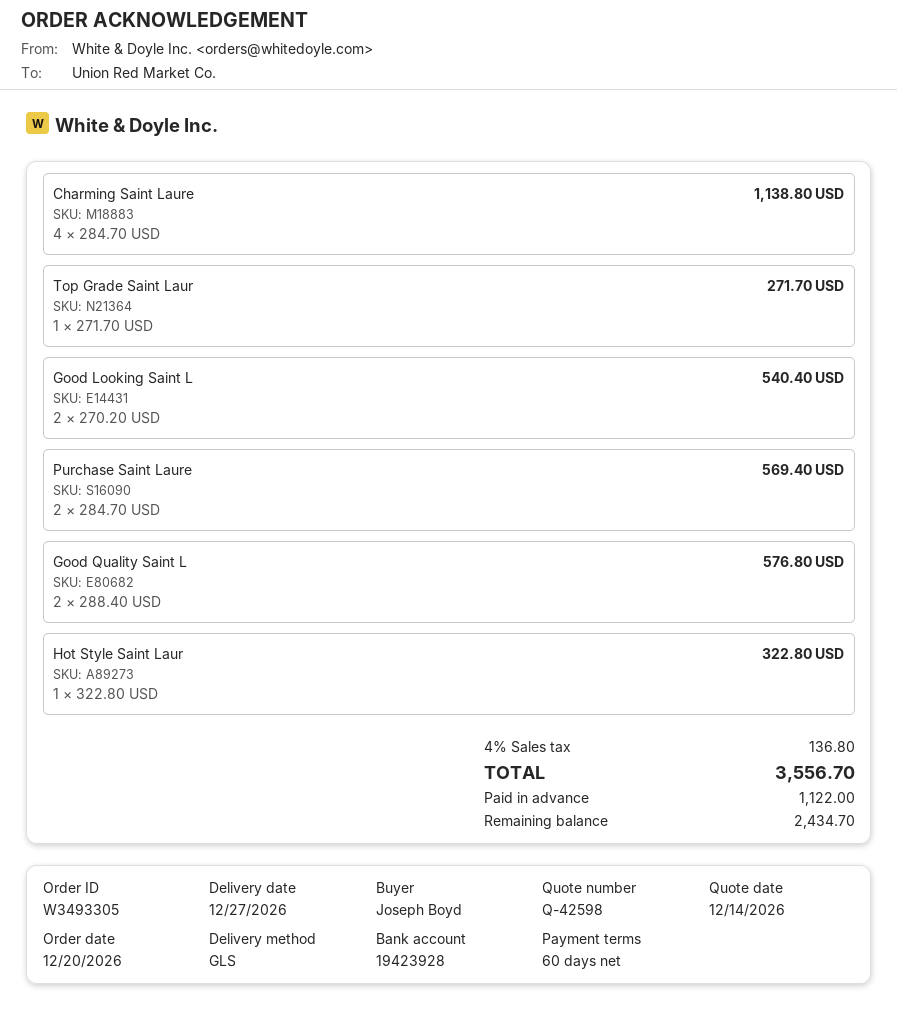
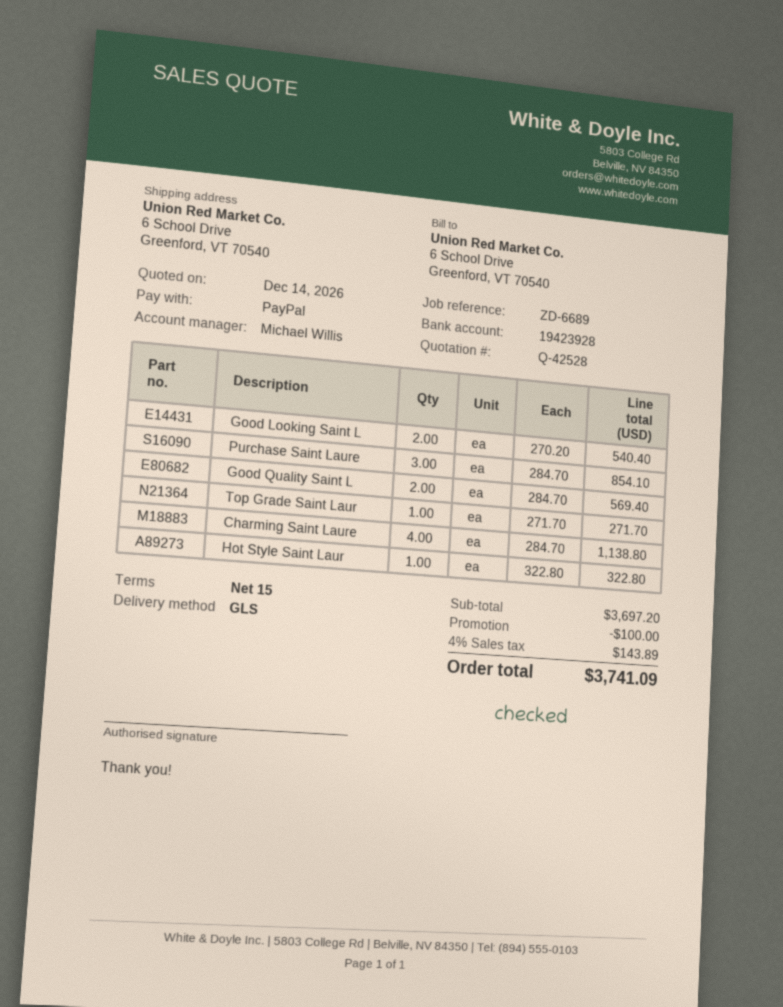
quote number: Q-42598 -> Q-42528
payment terms: 60 days -> 15 days
Purchase Saint Laure: 2 x 284.70 = 569.40 -> 3 x 284.70 = 854.10
Good Quality Saint L: 2 x 288.40 = 576.80 -> 2 x 284.70 = 569.40
discount: none -> 100.00
tax: 4% = 136.80 -> 4% = 143.89
total: 3556.70 -> 3741.09

